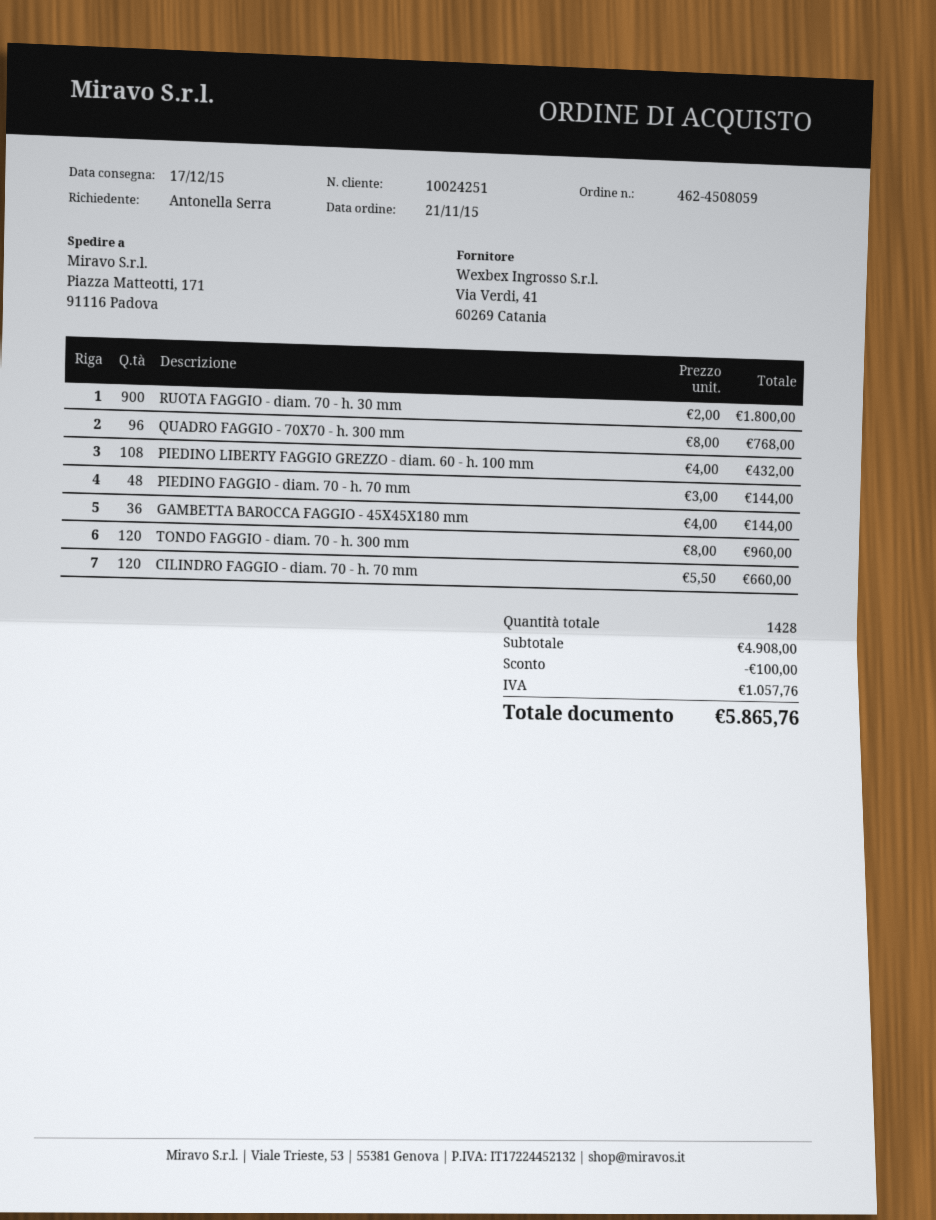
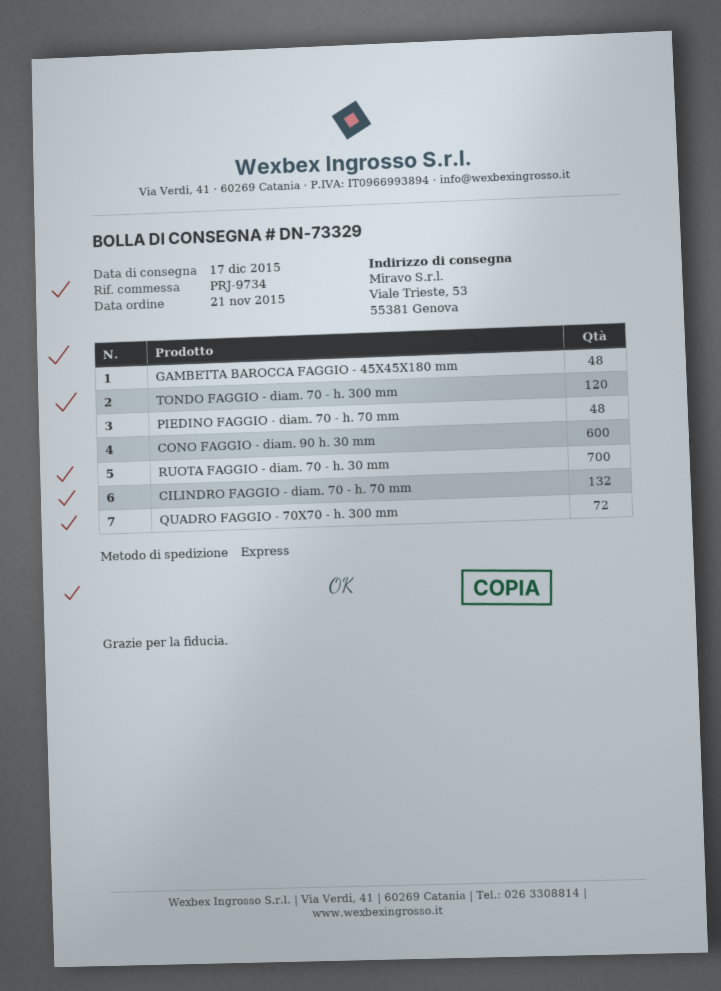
ship to: Piazza Matteotti, 171, 91116 Padova -> Viale Trieste, 53, 55381 Genova
RUOTA FAGGIO - diam. 70 - h. 30 mm: 900 -> 700
QUADRO FAGGIO - 70X70 - h. 300 mm: 96 -> 72
PIEDINO LIBERTY FAGGIO GREZZO - diam. 60 - h. 100 mm: 108 -> none
GAMBETTA BAROCCA FAGGIO - 45X45X180 mm: 36 -> 48
CILINDRO FAGGIO - diam. 70 - h. 70 mm: 120 -> 132
CONO FAGGIO - diam. 90 h. 30 mm: none -> 600

